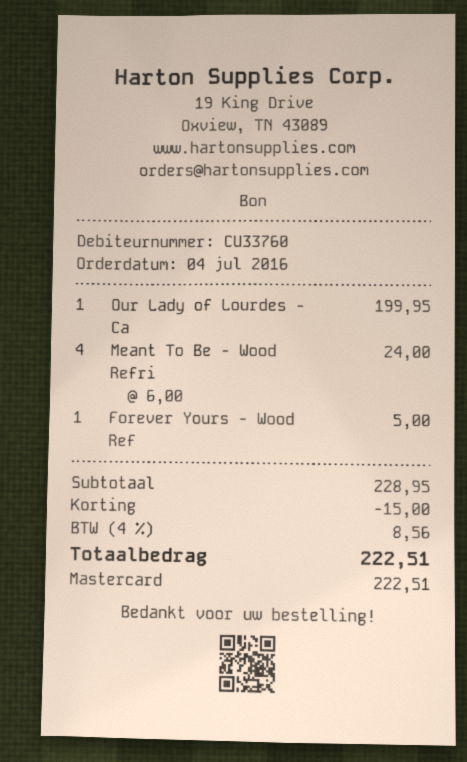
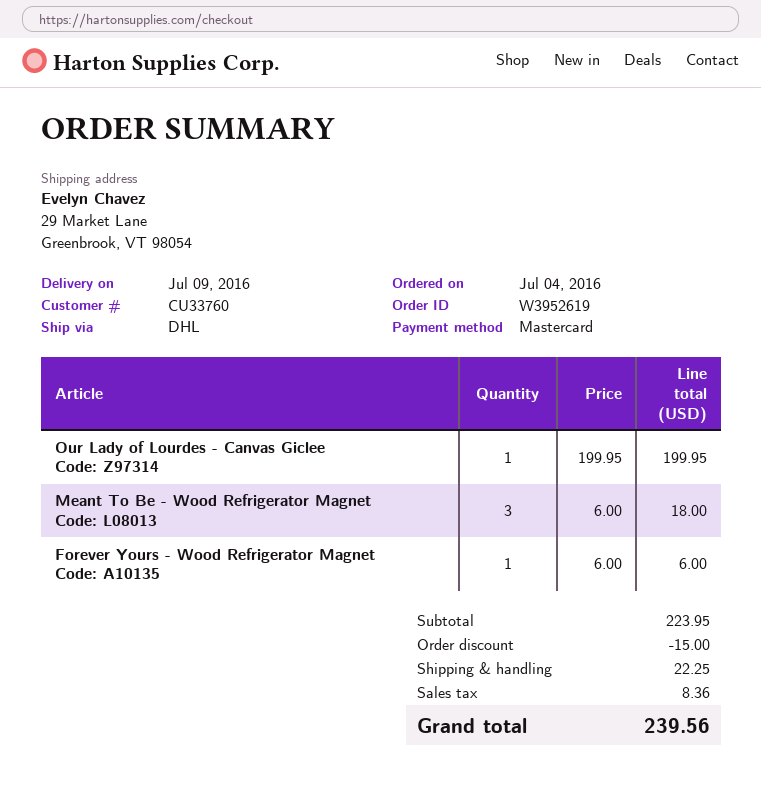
Meant To Be - Wood Refri: 4 x 6.00 = 24.00 -> 3 x 6.00 = 18.00
Forever Yours - Wood Ref: 1 x 5.00 = 5.00 -> 1 x 6.00 = 6.00
subtotal: 228.95 -> 223.95
shipping: none -> 22.25
tax: 8.56 -> 8.36
total: 222.51 -> 239.56

